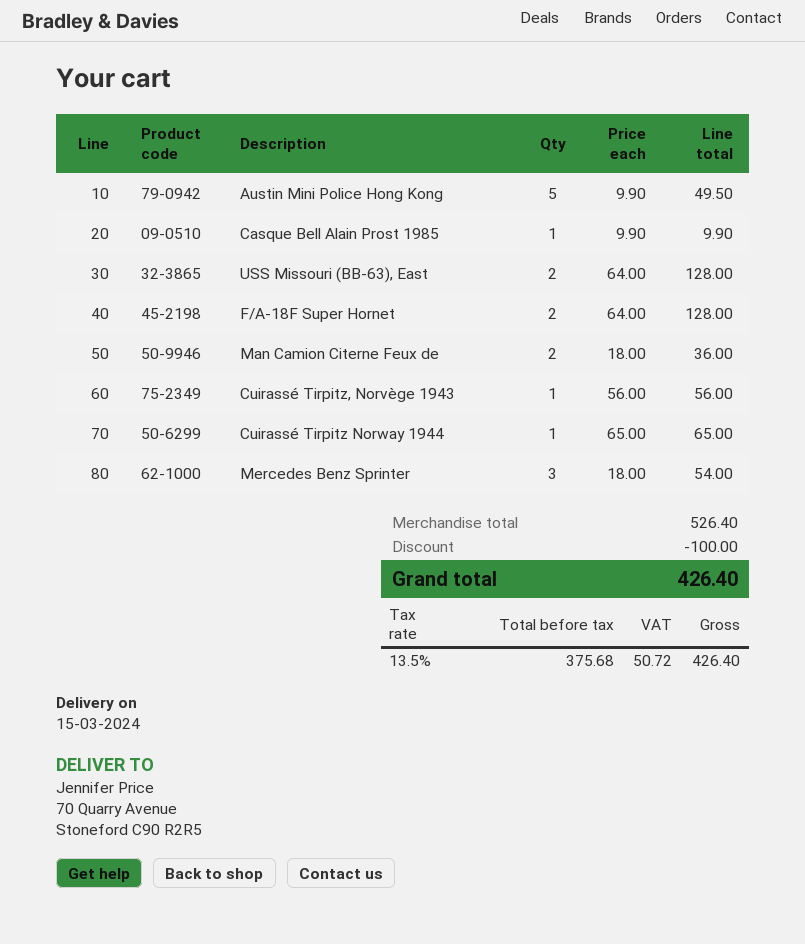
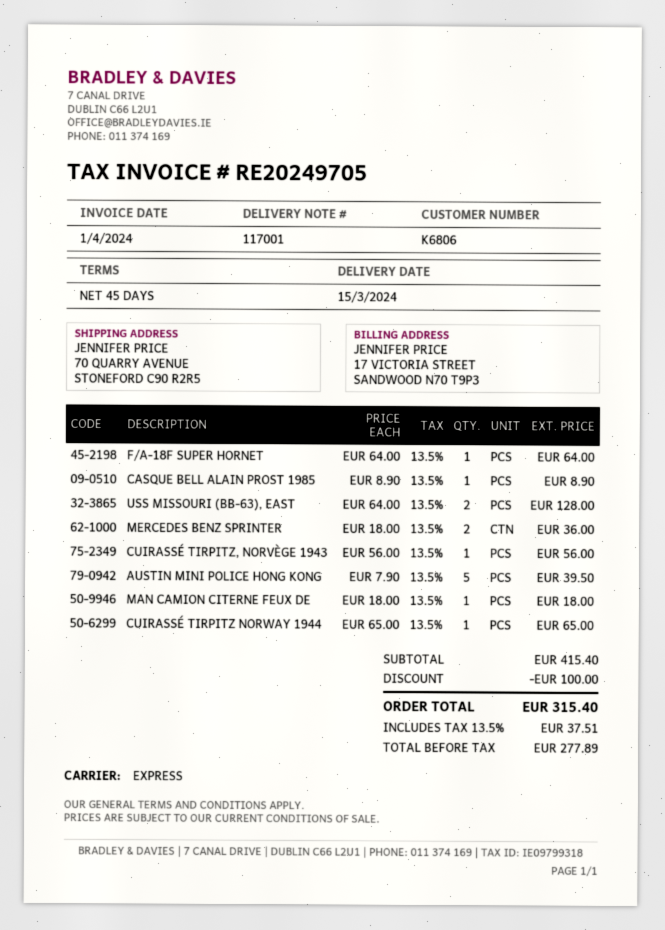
Austin Mini Police Hong Kong: 5 x 9.90 = 49.50 -> 5 x 7.90 = 39.50
Casque Bell Alain Prost 1985: 1 x 9.90 = 9.90 -> 1 x 8.90 = 8.90
F/A-18F Super Hornet: 2 x 64.00 = 128.00 -> 1 x 64.00 = 64.00
Man Camion Citerne Feux de: 2 x 18.00 = 36.00 -> 1 x 18.00 = 18.00
Mercedes Benz Sprinter: 3 x 18.00 = 54.00 -> 2 x 18.00 = 36.00
subtotal: 526.40 -> 415.40
net: 375.68 -> 277.89
tax: 13.5% = 50.72 -> 13.5% = 37.51
total: 426.40 -> 315.40

